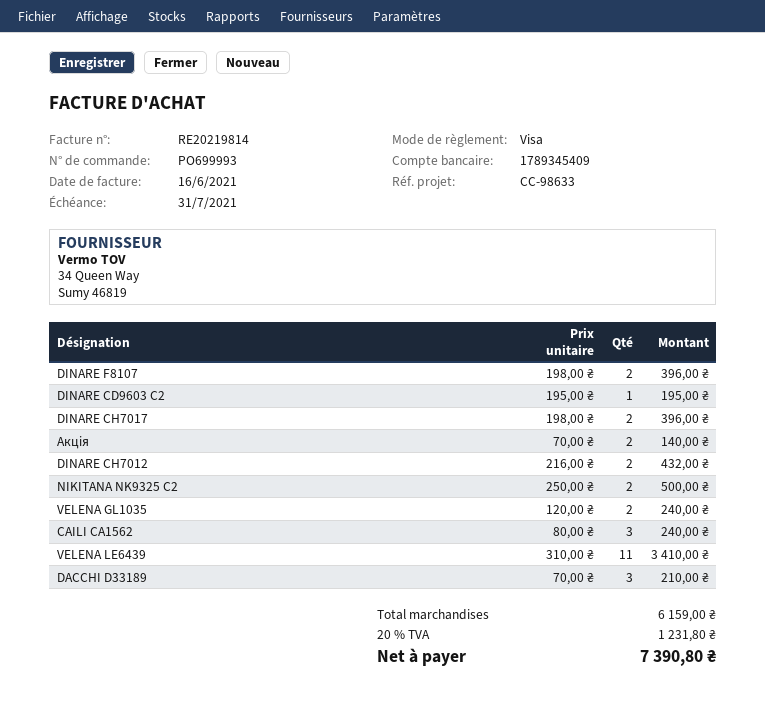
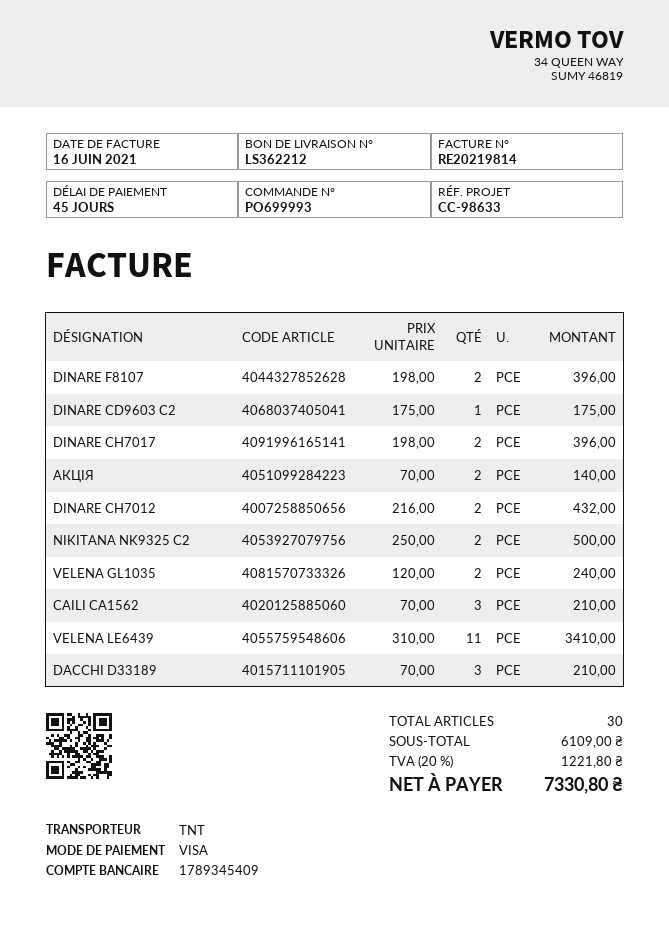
DINARE CD9603 C2: 1 x 195.00 = 195.00 -> 1 x 175.00 = 175.00
CAILI CA1562: 3 x 80.00 = 240.00 -> 3 x 70.00 = 210.00
subtotal: 6159.00 -> 6109.00
tax: 20% = 1231.80 -> 20% = 1221.80
total: 7390.80 -> 7330.80

